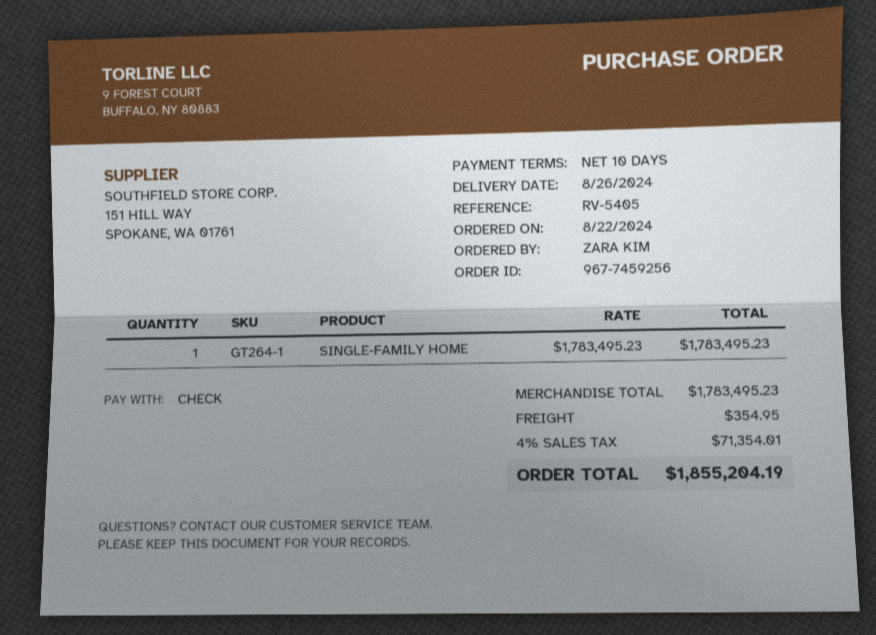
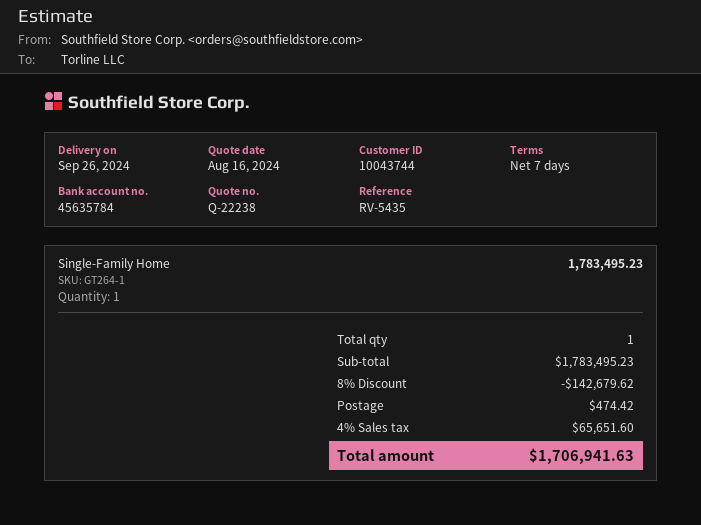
delivery date: 2024-08-26 -> 2024-09-26
payment terms: 10 days -> 7 days
reference: RV-5405 -> RV-5435
discount: none -> 8% = 142679.62
shipping: 354.95 -> 474.42
tax: 4% = 71354.01 -> 4% = 65651.60
total: 1855204.19 -> 1706941.63

